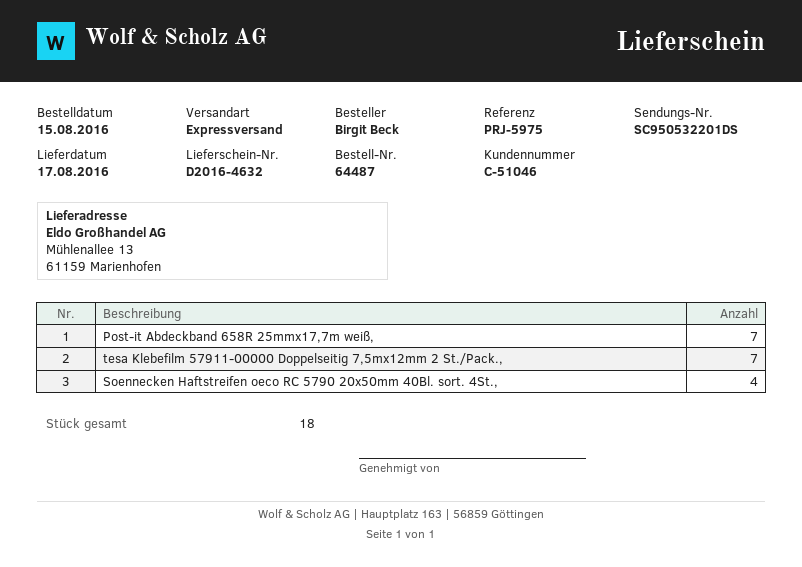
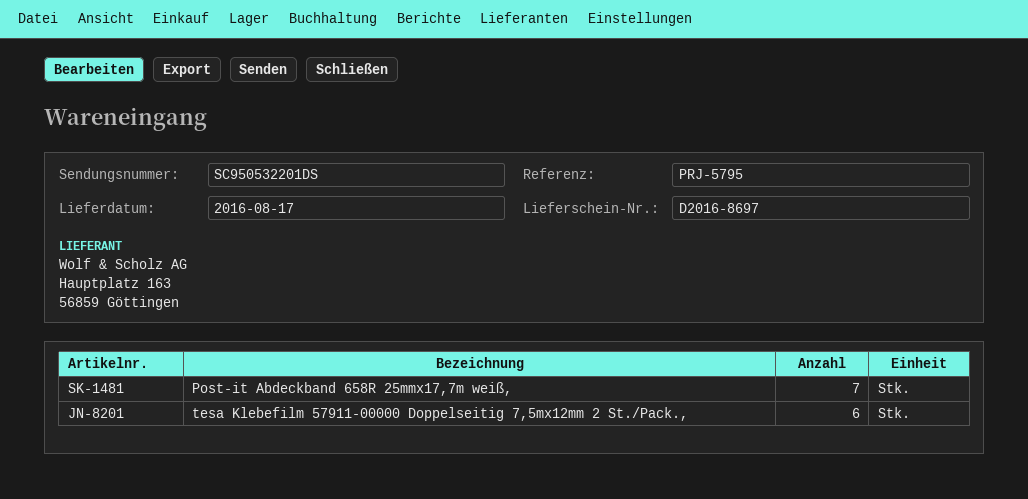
delivery note number: D2016-4632 -> D2016-8697
reference: PRJ-5975 -> PRJ-5795
tesa Klebefilm 57911-00000 Doppelseitig 7,5mx12mm 2 St./Pack.,: 7 -> 6
Soennecken Haftstreifen oeco RC 5790 20x50mm 40Bl. sort. 4St.,: 4 -> none

